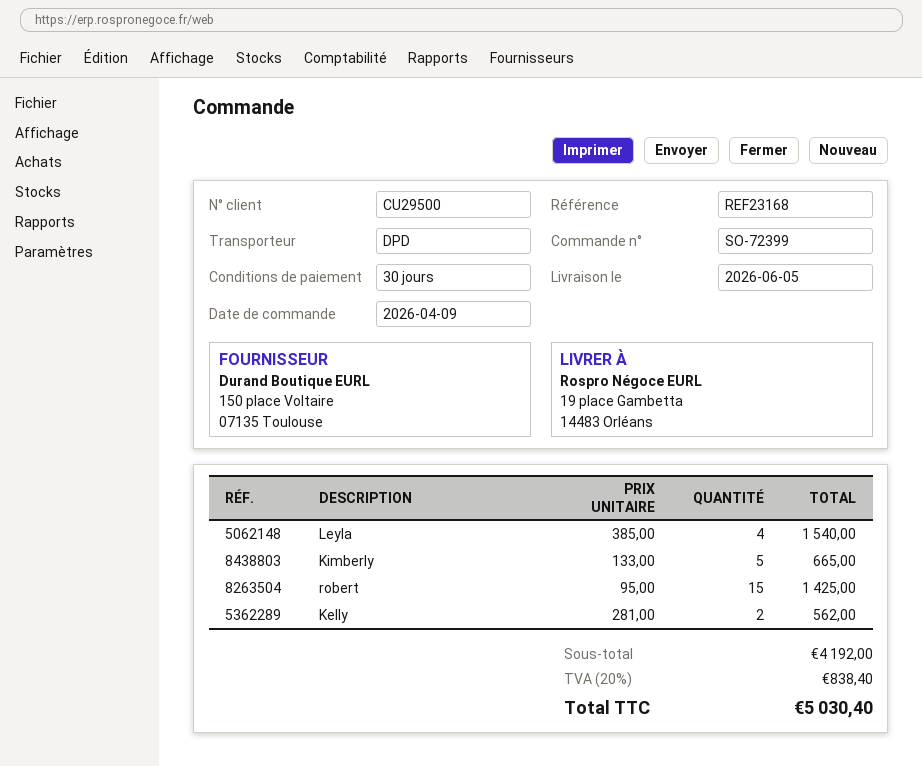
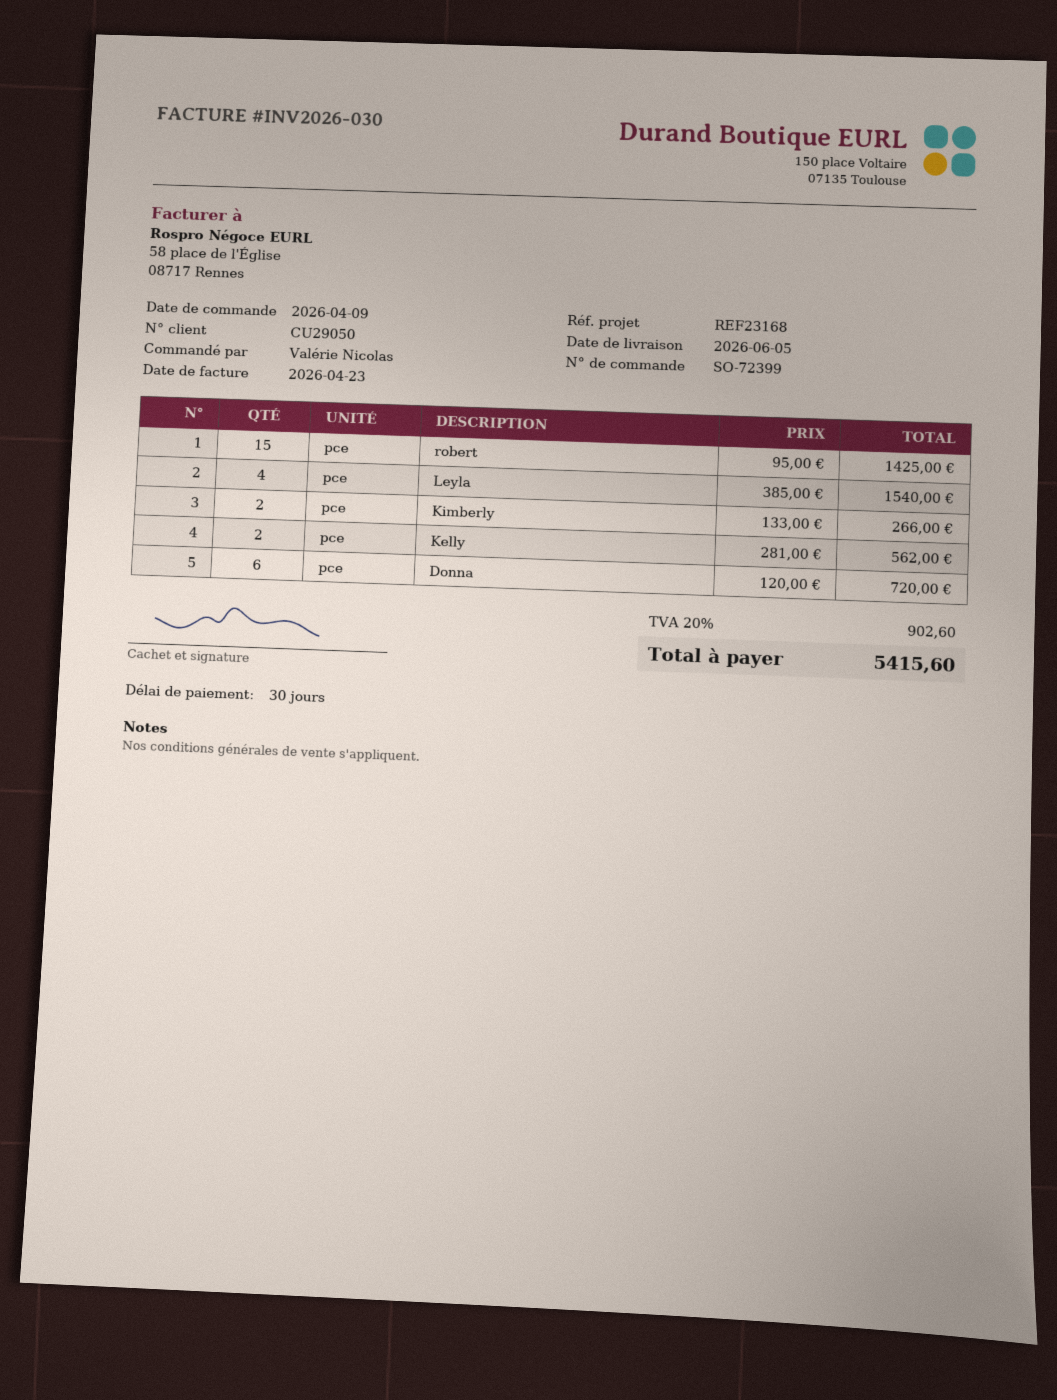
customer number: CU29500 -> CU29050
Kimberly: 5 x 133.00 = 665.00 -> 2 x 133.00 = 266.00
Donna: none -> 6 x 120.00 = 720.00
tax: 20% = 838.40 -> 20% = 902.60
total: 5030.40 -> 5415.60

